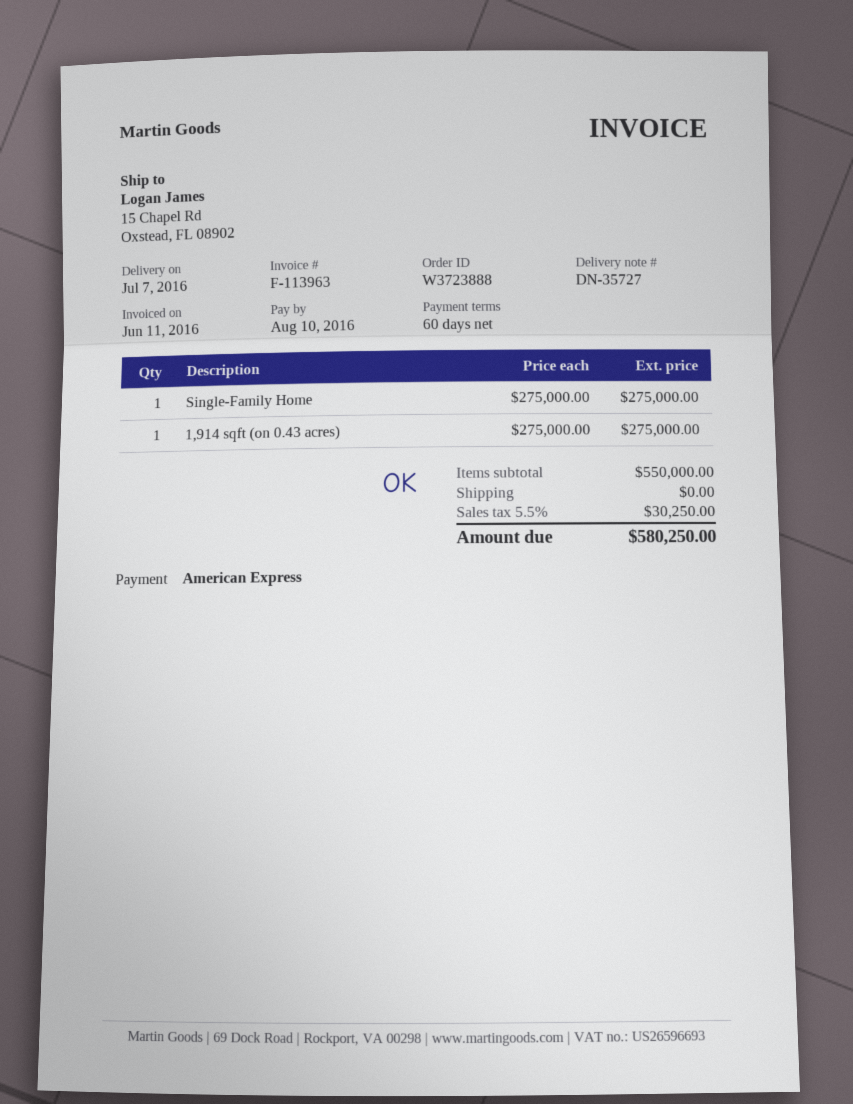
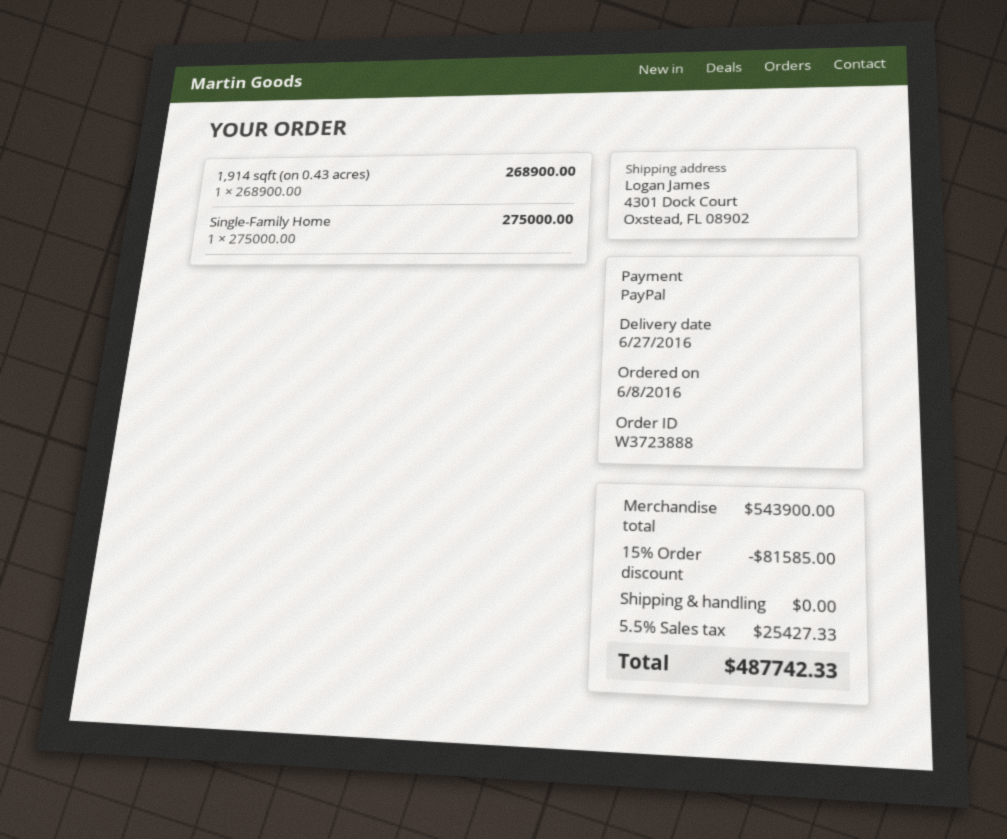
delivery date: 2016-07-07 -> 2016-06-27
payment method: American Express -> PayPal
ship to: 15 Chapel Rd, Oxstead, FL 08902 -> 4301 Dock Court, Oxstead, FL 08902
1,914 sqft (on 0.43 acres): 1 x 275000.00 = 275000.00 -> 1 x 268900.00 = 268900.00
subtotal: 550000.00 -> 543900.00
discount: none -> 15% = 81585.00
tax: 5.5% = 30250.00 -> 5.5% = 25427.33
total: 580250.00 -> 487742.33

